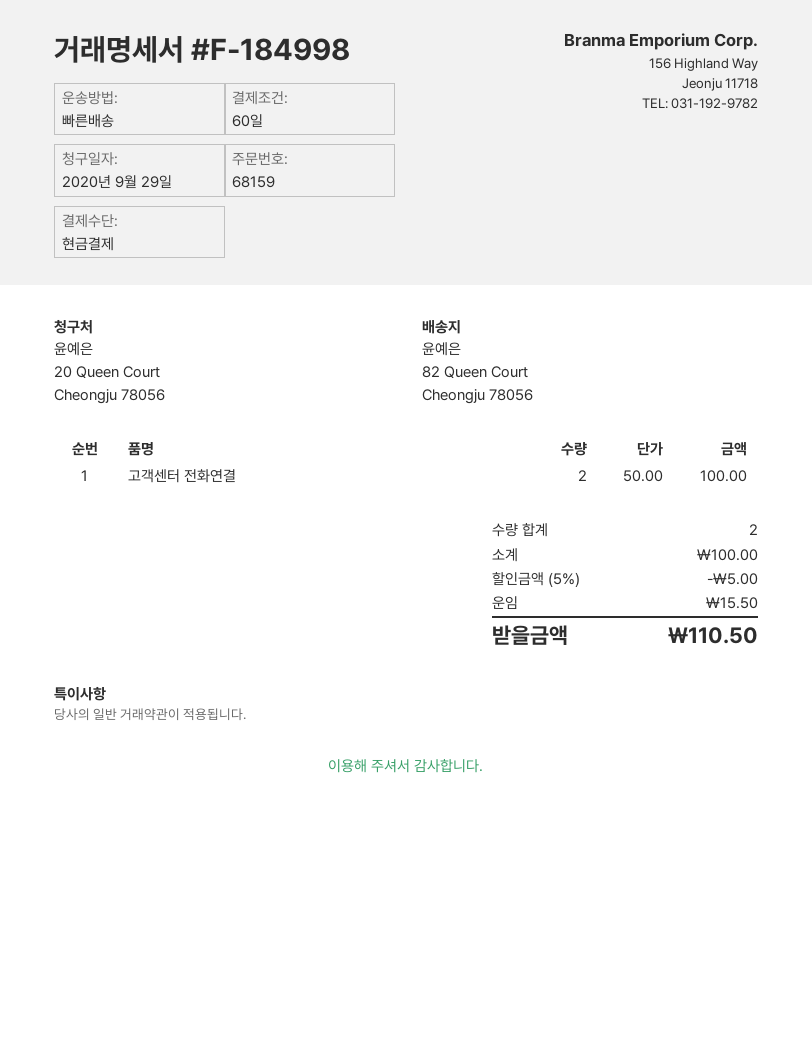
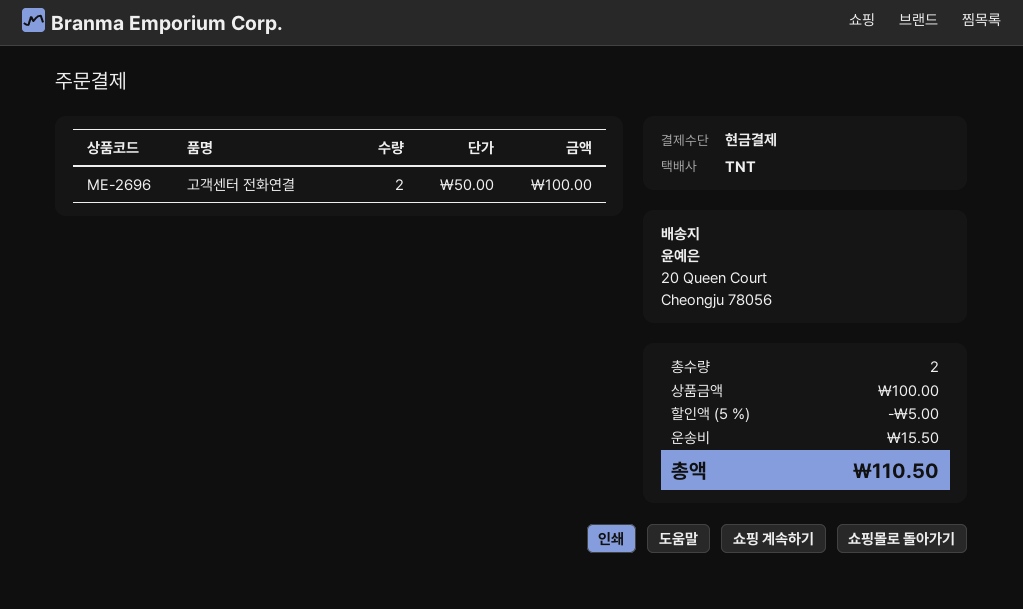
shipping method: express -> TNT
ship to: 82 Queen Court, Cheongju 78056 -> 20 Queen Court, Cheongju 78056

